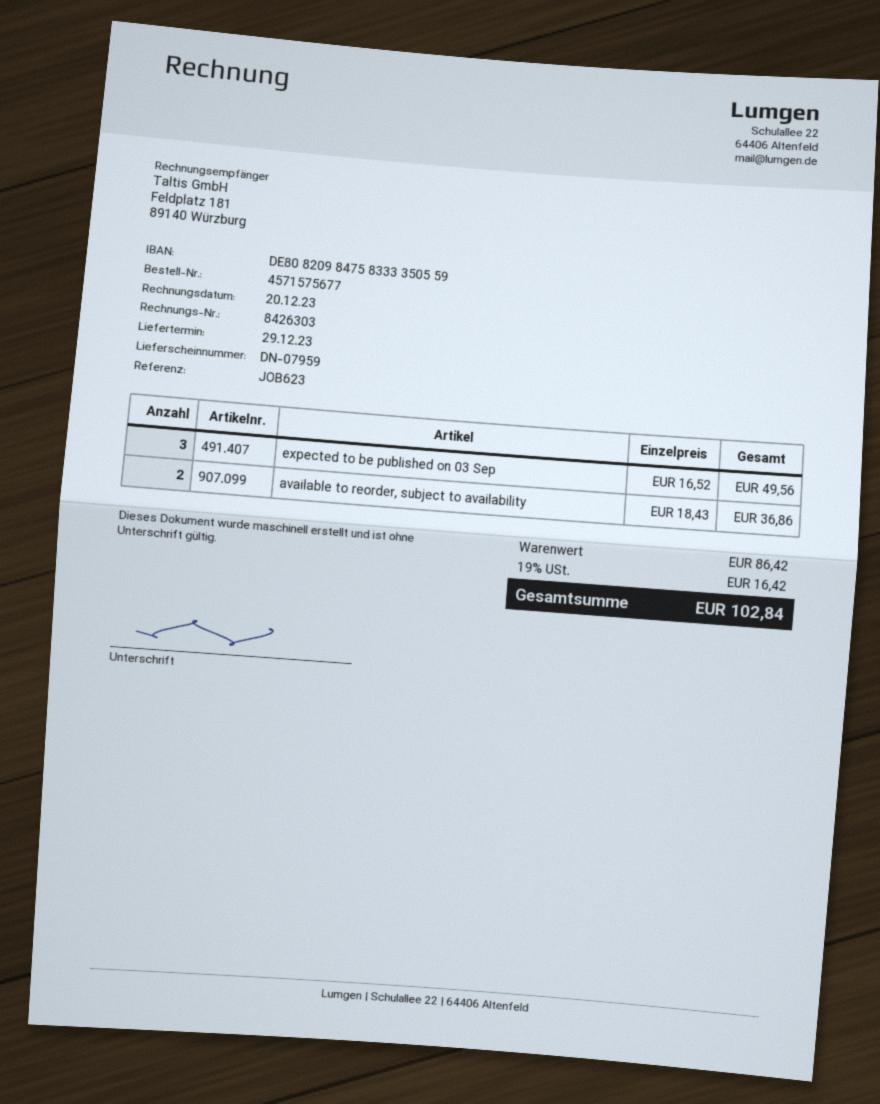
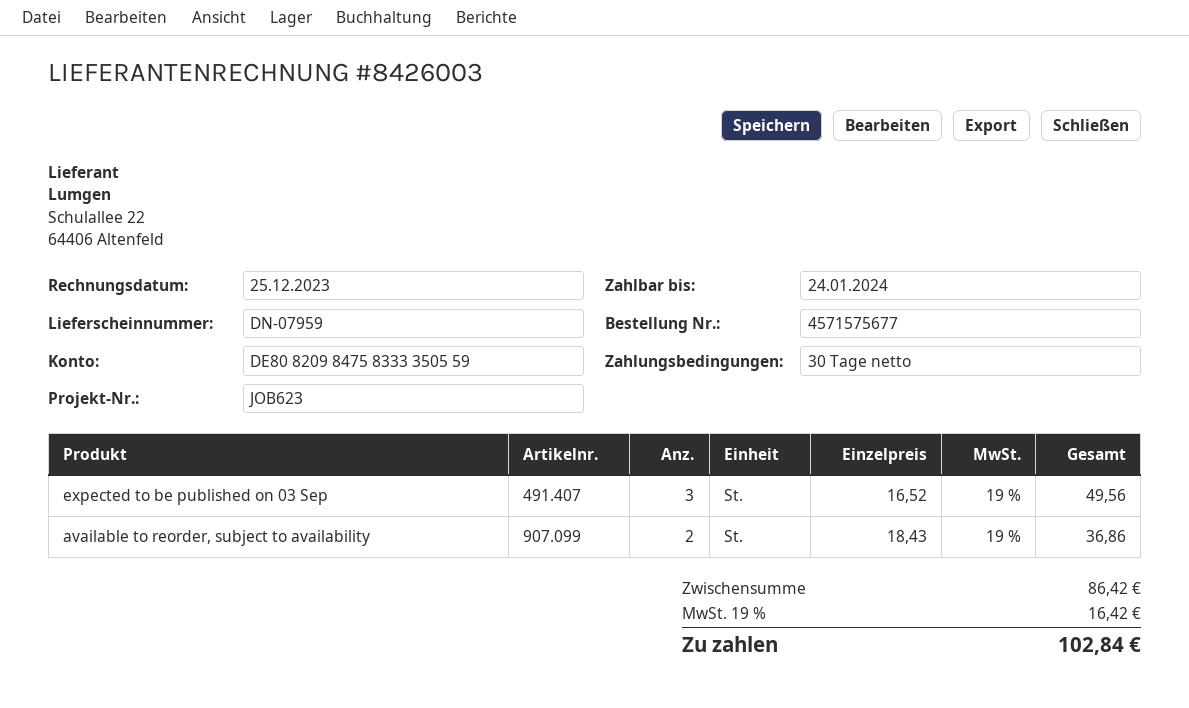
invoice number: 8426303 -> 8426003
invoice date: 2023-12-20 -> 2023-12-25

